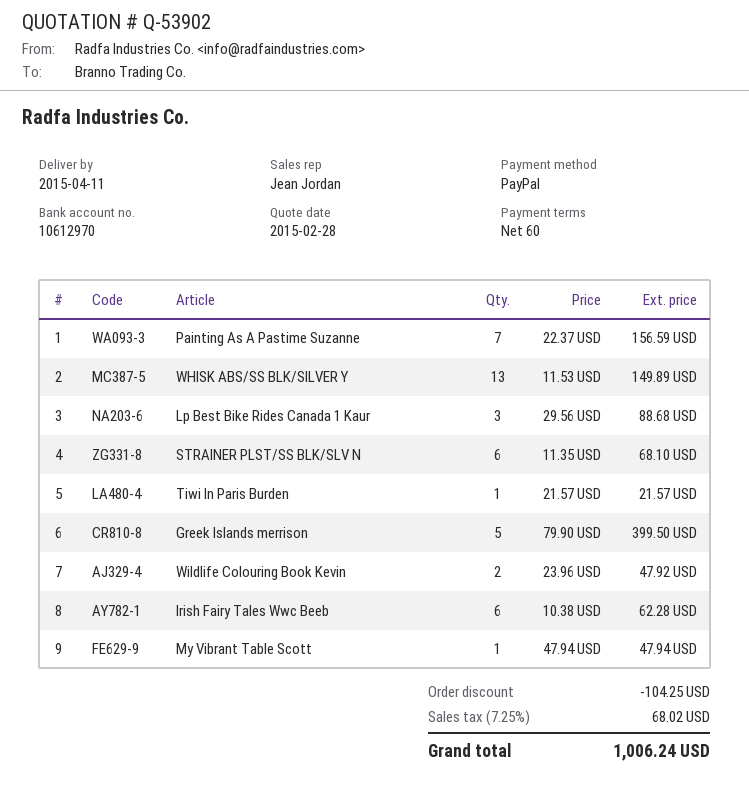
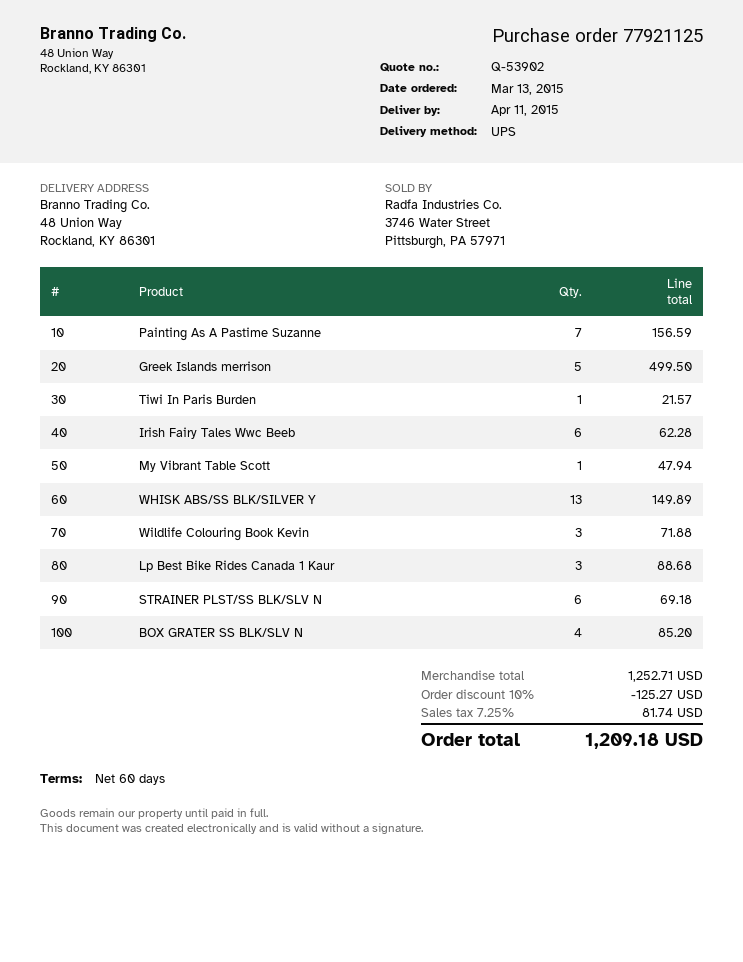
STRAINER PLST/SS BLK/SLV N: 6 for 68.10 -> 6 for 69.18
Greek Islands merrison: 5 for 399.50 -> 5 for 499.50
Wildlife Colouring Book Kevin: 2 for 47.92 -> 3 for 71.88
BOX GRATER SS BLK/SLV N: none -> 4 for 85.20
discount: 104.25 -> 125.27
tax: 7.25% = 68.02 -> 7.25% = 81.74
total: 1006.24 -> 1209.18

